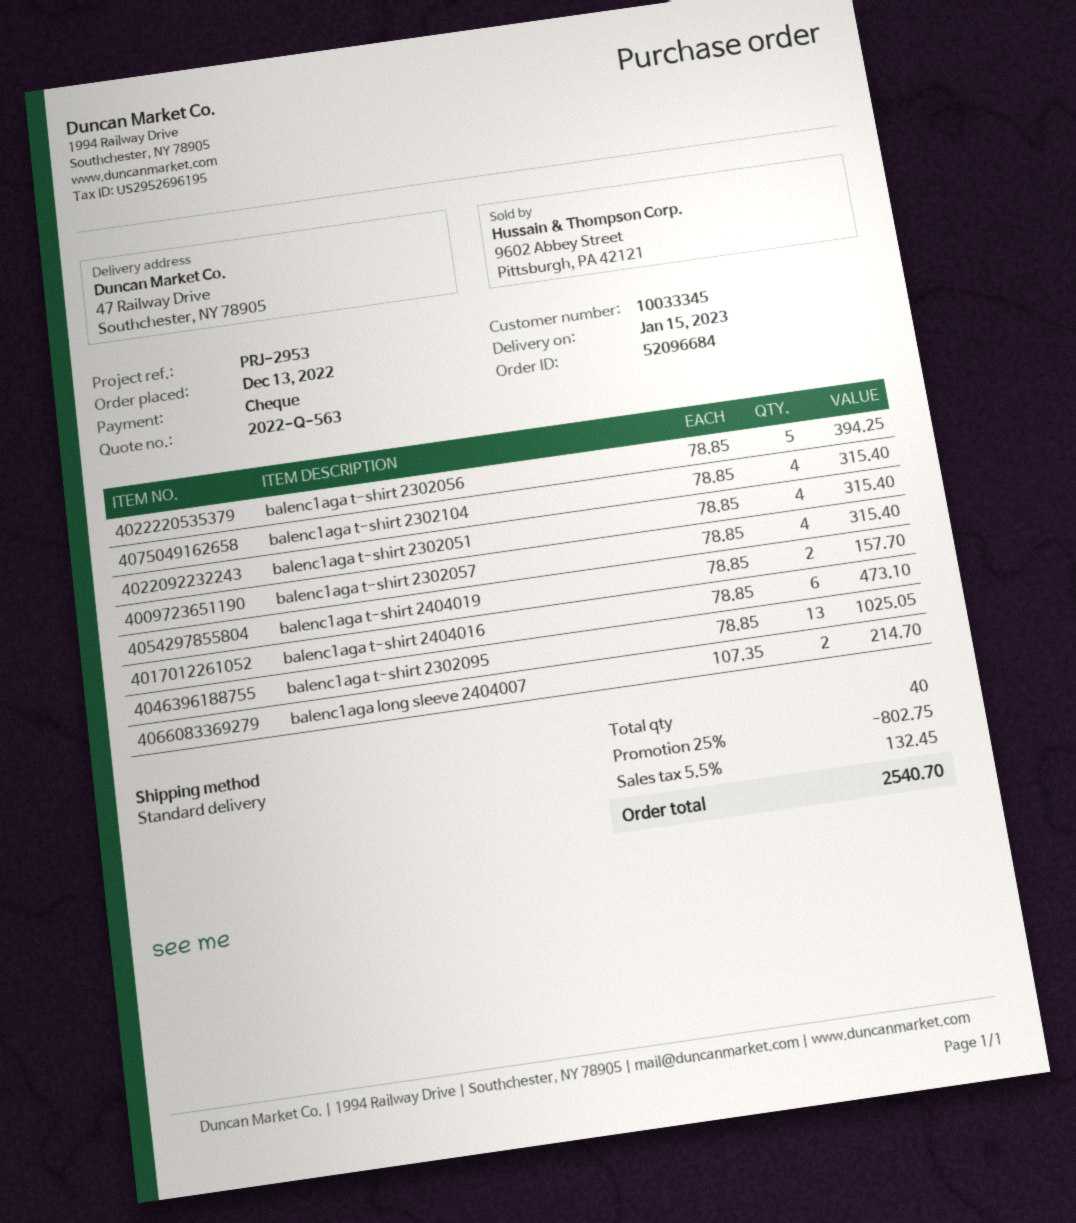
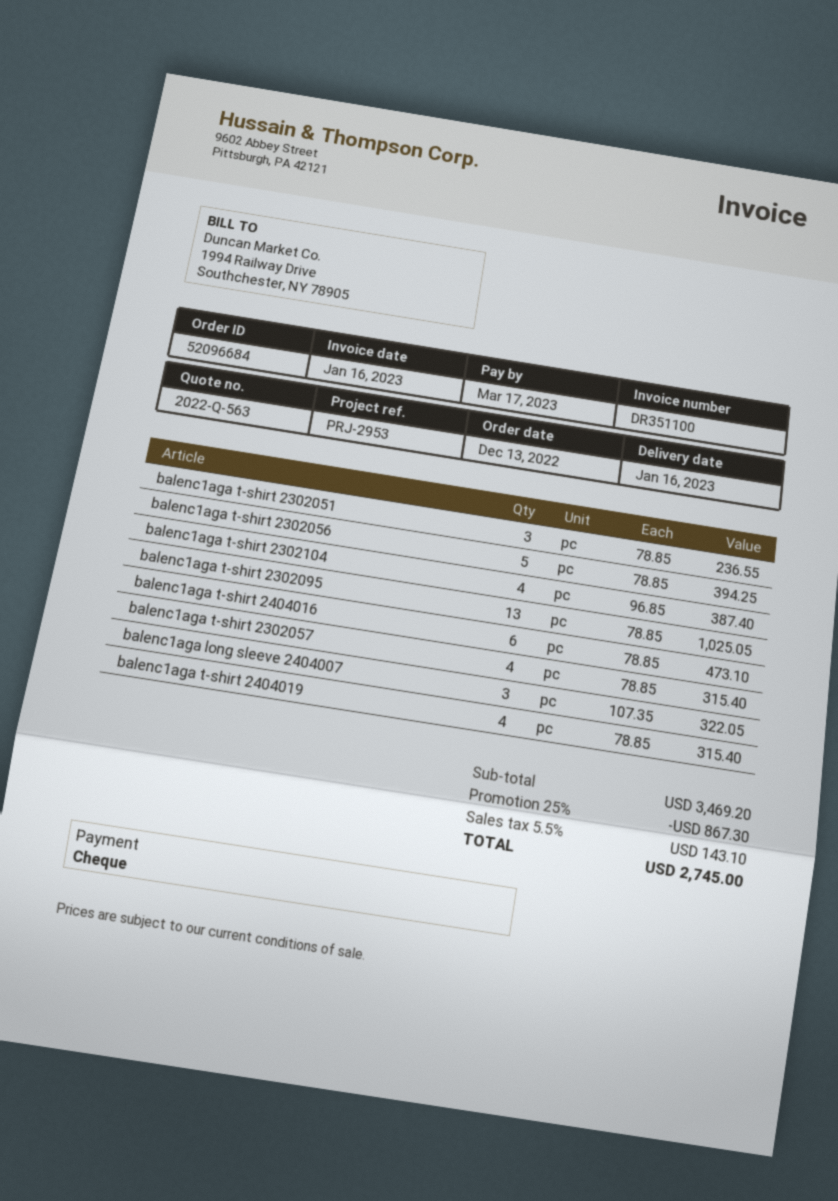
delivery date: 2023-01-15 -> 2023-01-16
balenc1aga t-shirt 2302104: 4 x 78.85 = 315.40 -> 4 x 96.85 = 387.40
balenc1aga t-shirt 2302051: 4 x 78.85 = 315.40 -> 3 x 78.85 = 236.55
balenc1aga t-shirt 2404019: 2 x 78.85 = 157.70 -> 4 x 78.85 = 315.40
balenc1aga long sleeve 2404007: 2 x 107.35 = 214.70 -> 3 x 107.35 = 322.05
discount: 25% = 802.75 -> 25% = 867.30
tax: 5.5% = 132.45 -> 5.5% = 143.10
total: 2540.70 -> 2745.00

